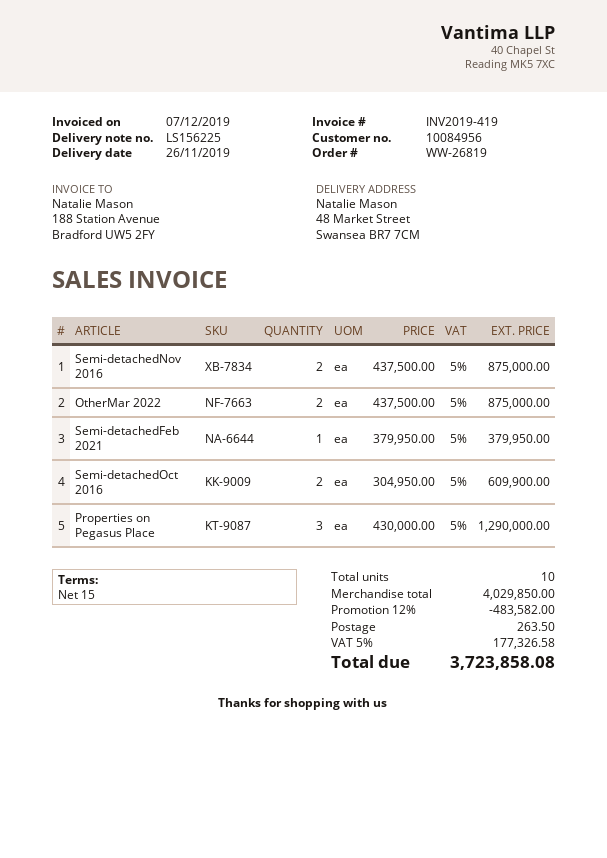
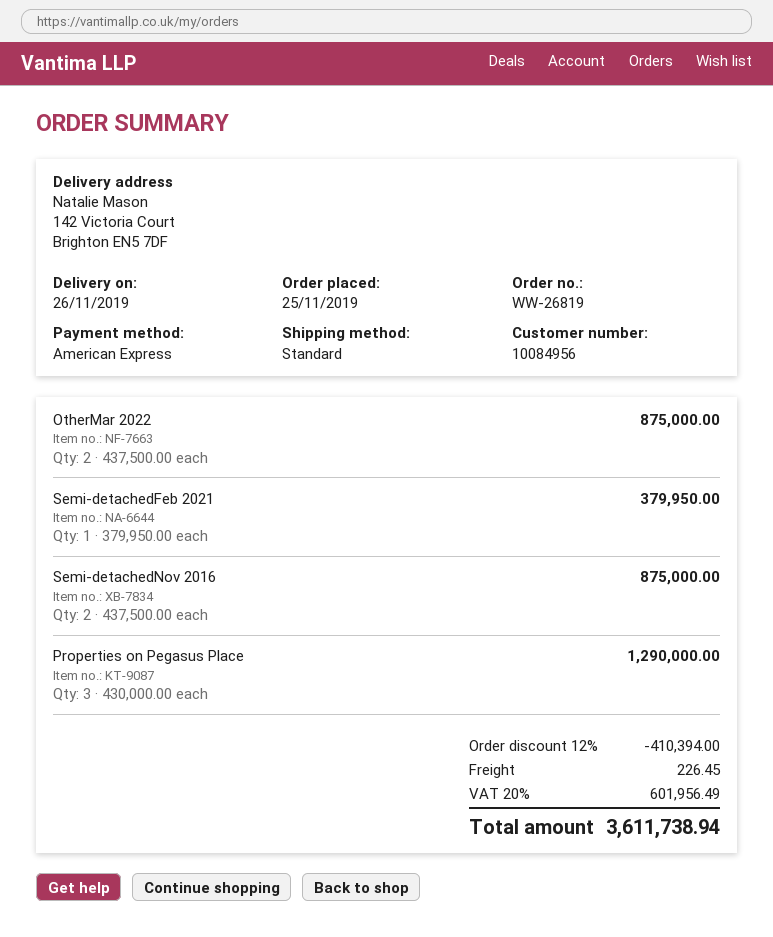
ship to: 48 Market Street, Swansea BR7 7CM -> 142 Victoria Court, Brighton EN5 7DF
Semi-detachedOct 2016: 2 x 304950.00 = 609900.00 -> none
discount: 12% = 483582.00 -> 12% = 410394.00
shipping: 263.50 -> 226.45
tax: 5% = 177326.58 -> 20% = 601956.49
total: 3723858.08 -> 3611738.94

